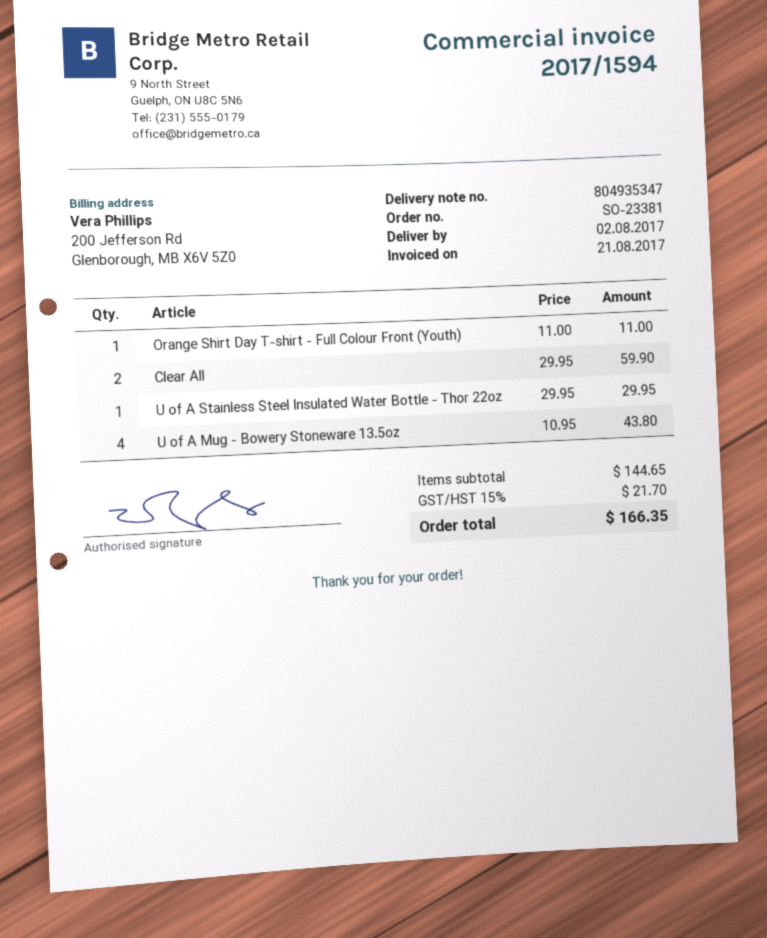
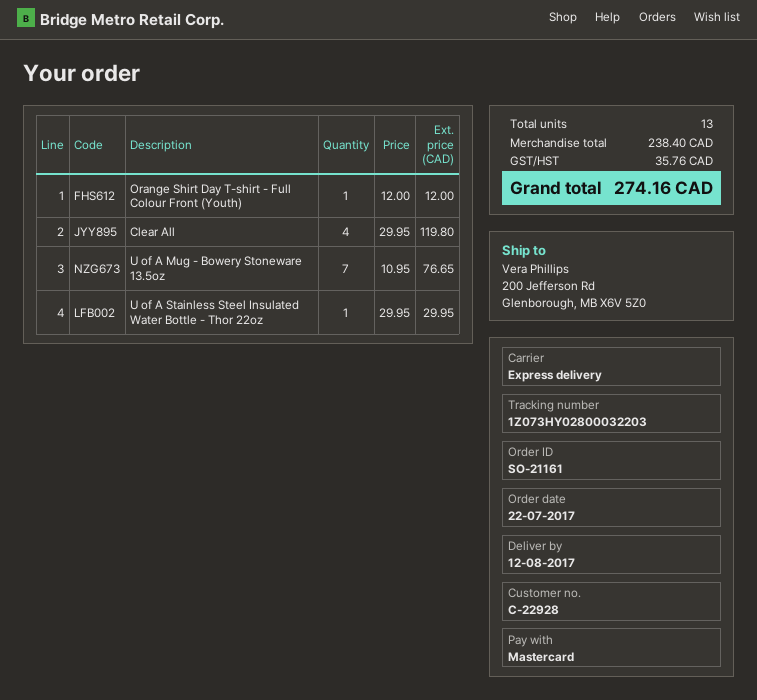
order number: SO-23381 -> SO-21161
delivery date: 2017-08-02 -> 2017-08-12
Orange Shirt Day T-shirt - Full Colour Front (Youth): 1 x 11.00 = 11.00 -> 1 x 12.00 = 12.00
Clear All: 2 x 29.95 = 59.90 -> 4 x 29.95 = 119.80
U of A Mug - Bowery Stoneware 13.5oz: 4 x 10.95 = 43.80 -> 7 x 10.95 = 76.65
subtotal: 144.65 -> 238.40
tax: 21.70 -> 35.76
total: 166.35 -> 274.16

